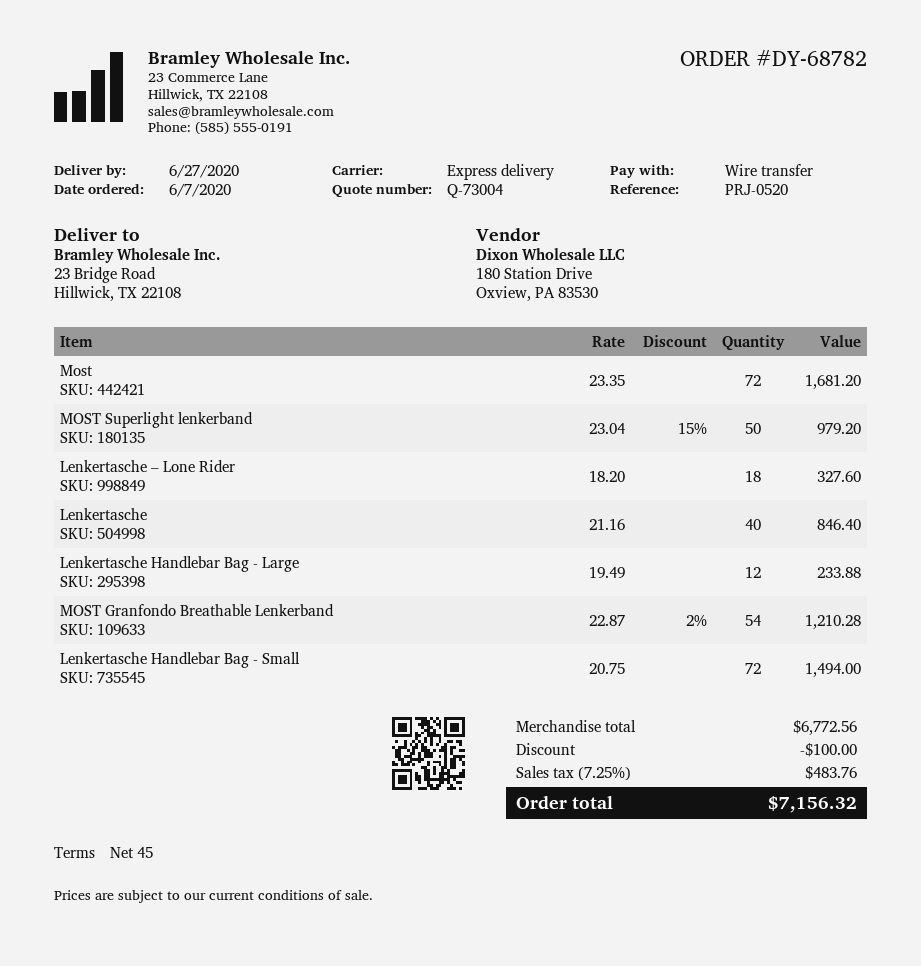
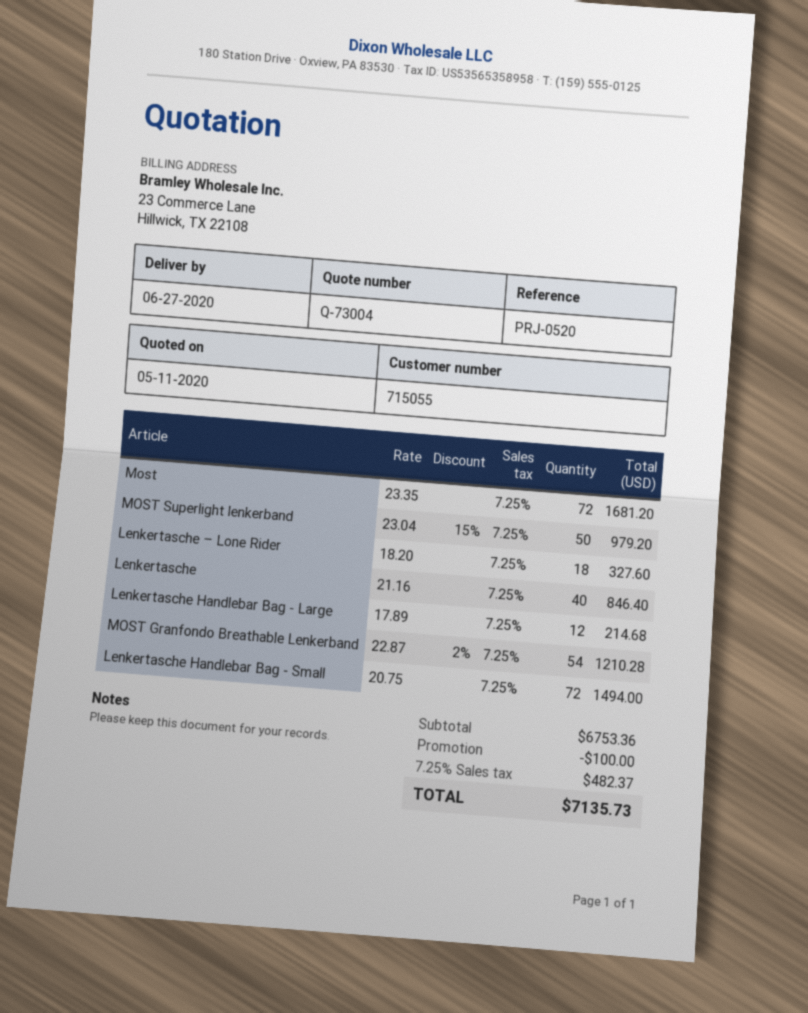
Lenkertasche Handlebar Bag - Large: 12 x 19.49 = 233.88 -> 12 x 17.89 = 214.68
subtotal: 6772.56 -> 6753.36
tax: 7.25% = 483.76 -> 7.25% = 482.37
total: 7156.32 -> 7135.73

